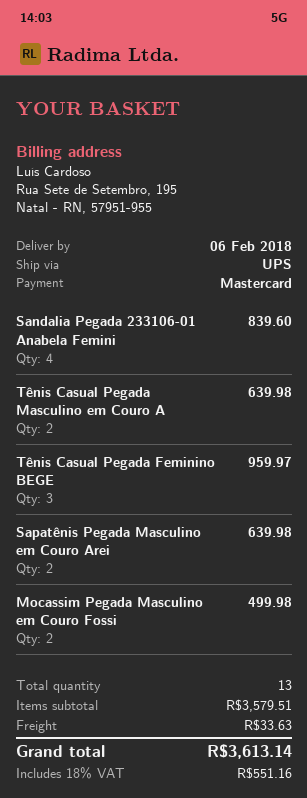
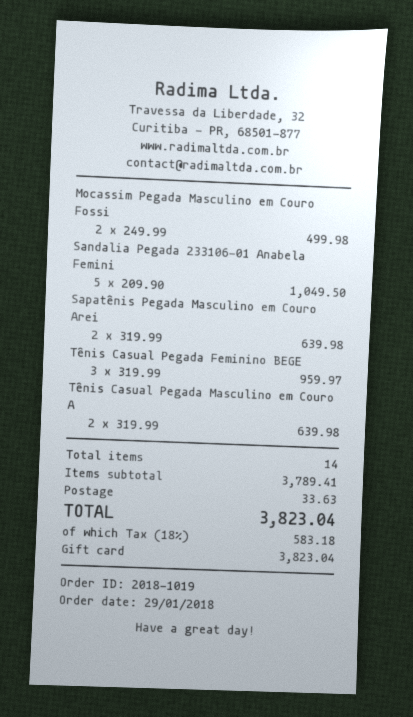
payment method: Mastercard -> gift card
Sandalia Pegada 233106-01 Anabela Femini: 4 for 839.60 -> 5 for 1049.50
total quantity: 13 -> 14
subtotal: 3579.51 -> 3789.41
tax: 18% = 551.16 -> 18% = 583.18
total: 3613.14 -> 3823.04

